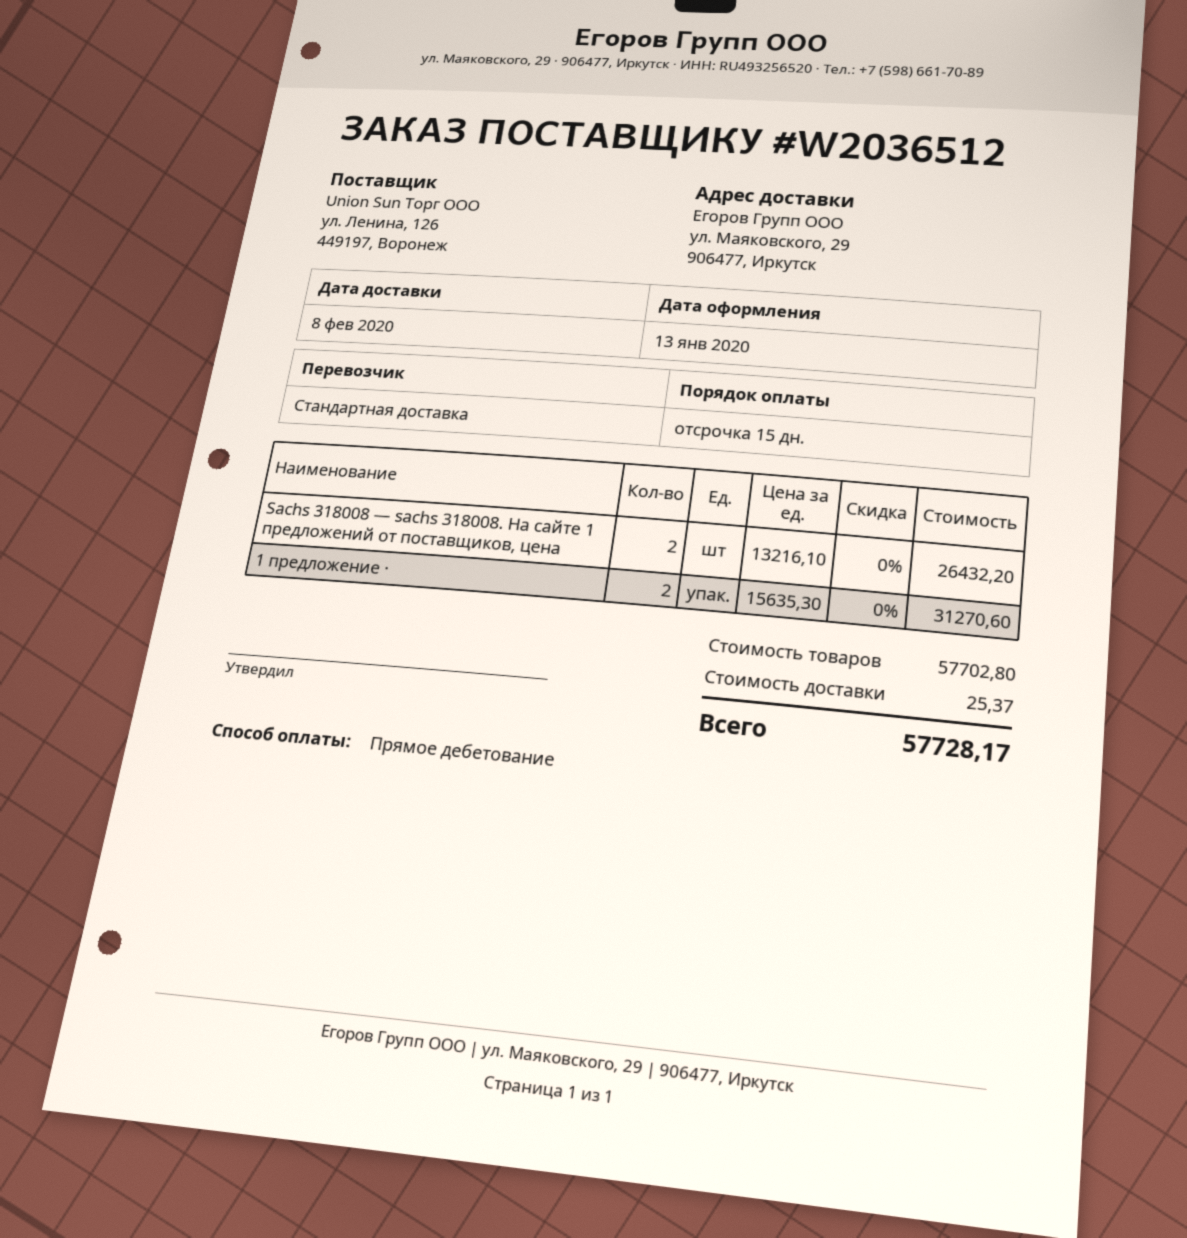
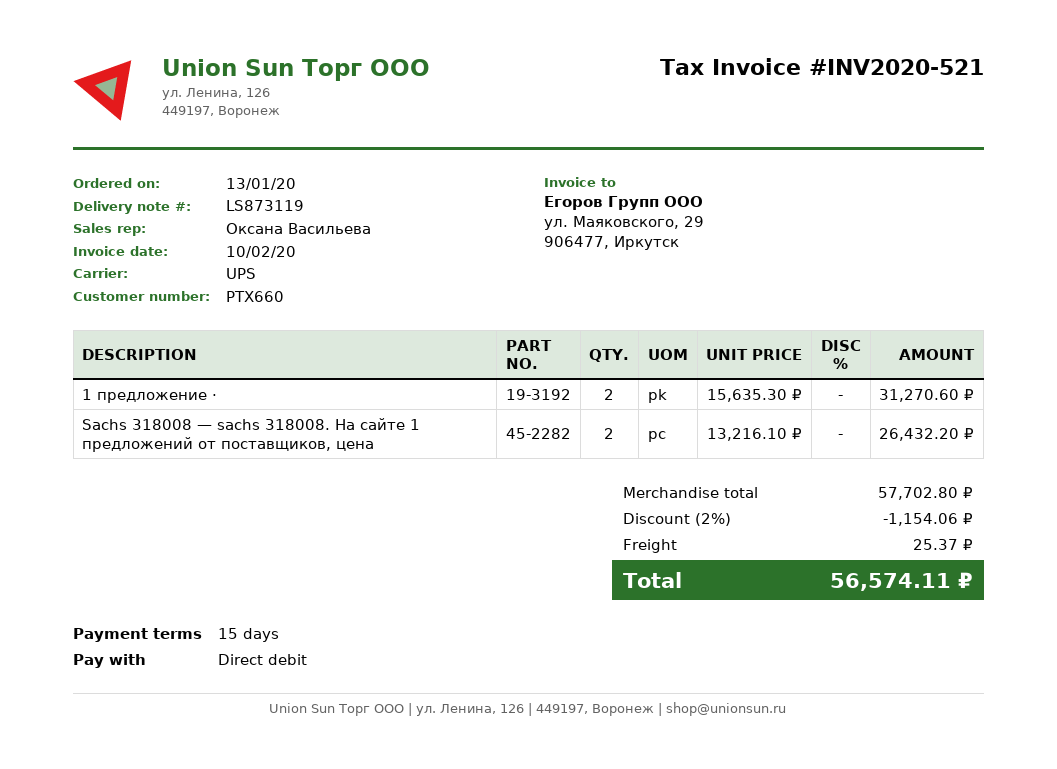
shipping method: standard -> UPS
discount: none -> 2% = 1154.06
total: 57728.17 -> 56574.11

